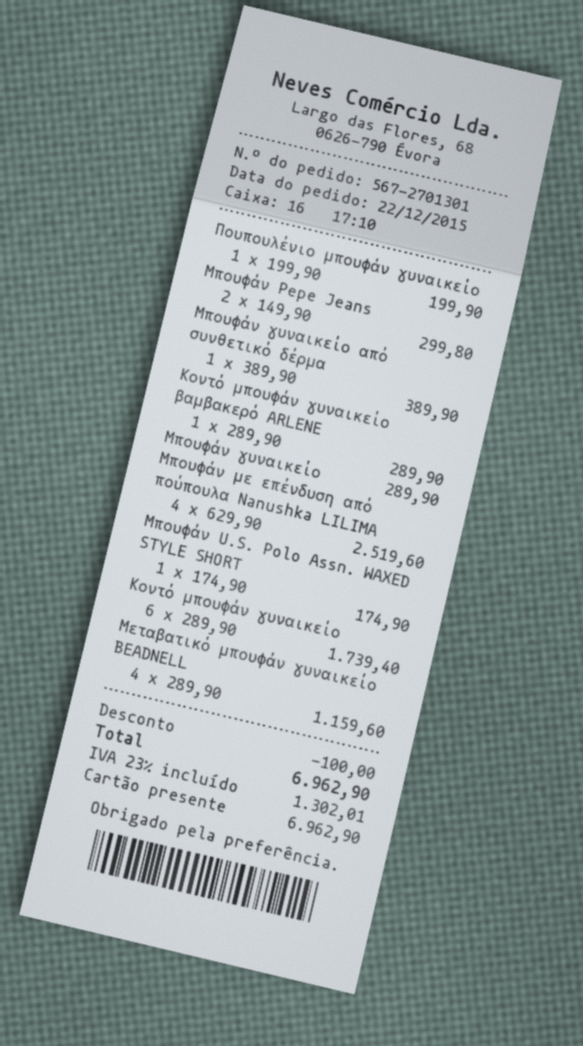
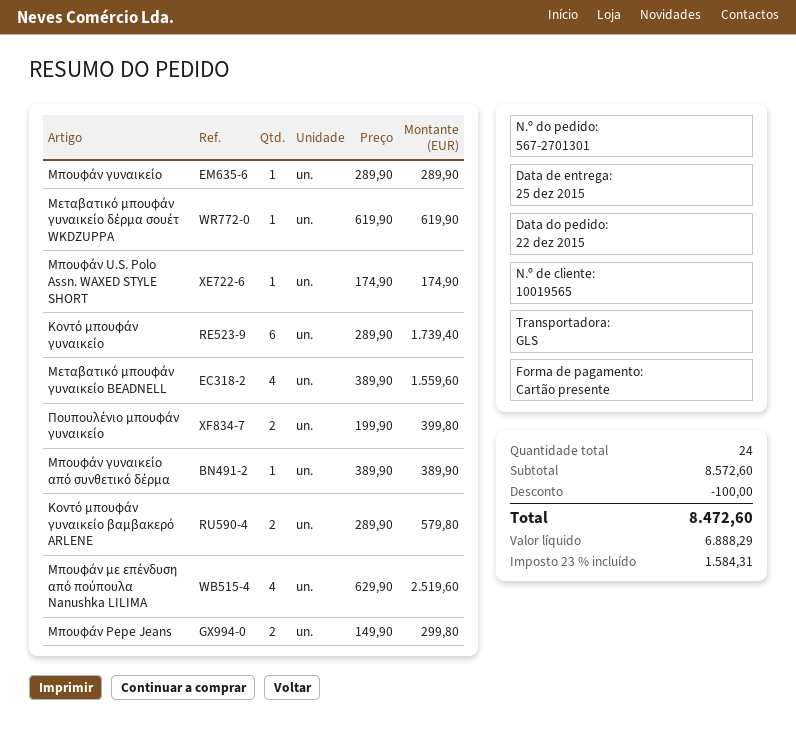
Πουπουλένιο μπουφάν γυναικείο: 1 x 199.90 = 199.90 -> 2 x 199.90 = 399.80
Κοντό μπουφάν γυναικείο βαμβακερό ARLENE: 1 x 289.90 = 289.90 -> 2 x 289.90 = 579.80
Μεταβατικό μπουφάν γυναικείο BEADNELL: 4 x 289.90 = 1159.60 -> 4 x 389.90 = 1559.60
Μεταβατικό μπουφάν γυναικείο δέρμα σουέτ WKDZUPPA: none -> 1 x 619.90 = 619.90
tax: 23% = 1302.01 -> 23% = 1584.31
total: 6962.90 -> 8472.60

